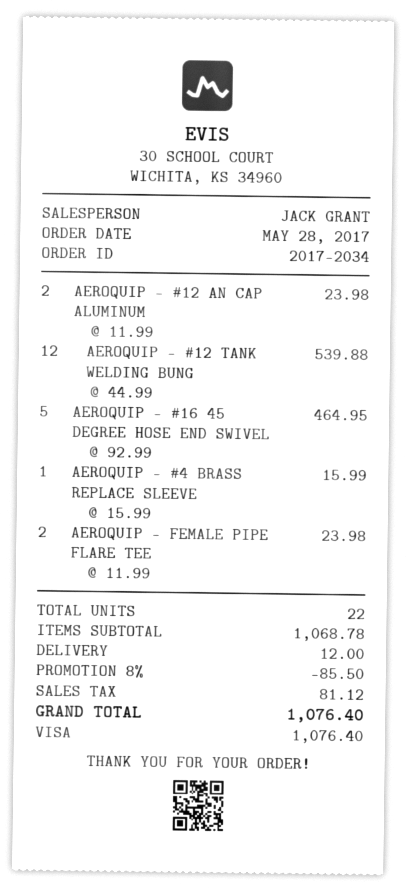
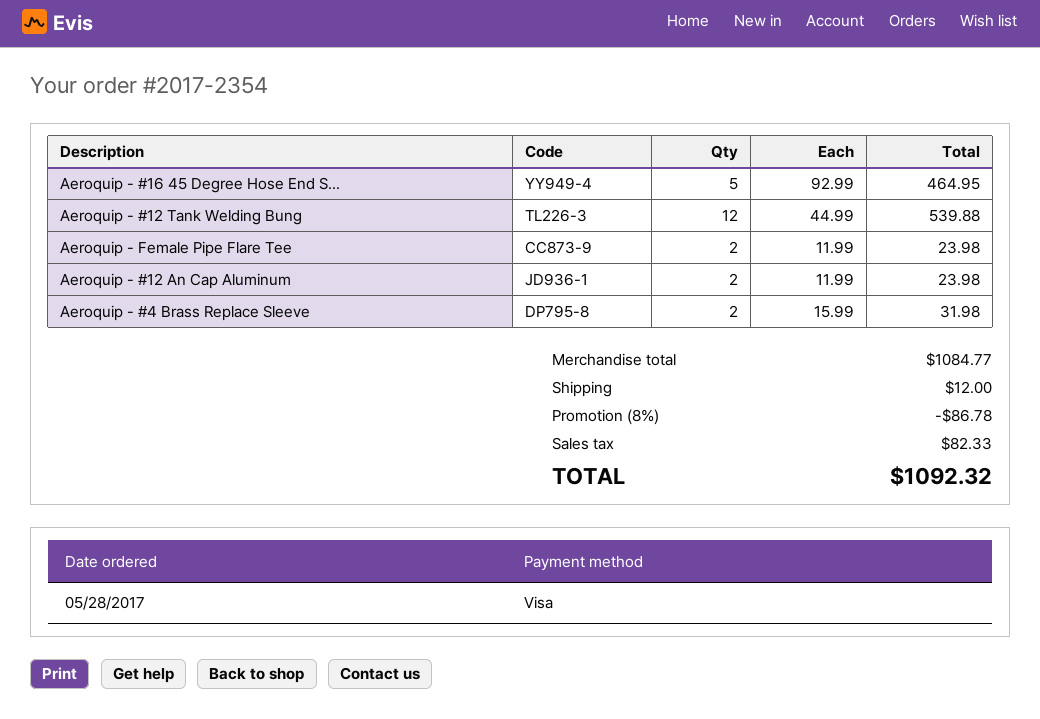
order number: 2017-2034 -> 2017-2354
AEROQUIP - #4 BRASS REPLACE SLEEVE: 1 x 15.99 = 15.99 -> 2 x 15.99 = 31.98
subtotal: 1068.78 -> 1084.77
discount: 8% = 85.50 -> 8% = 86.78
tax: 81.12 -> 82.33
total: 1076.40 -> 1092.32

